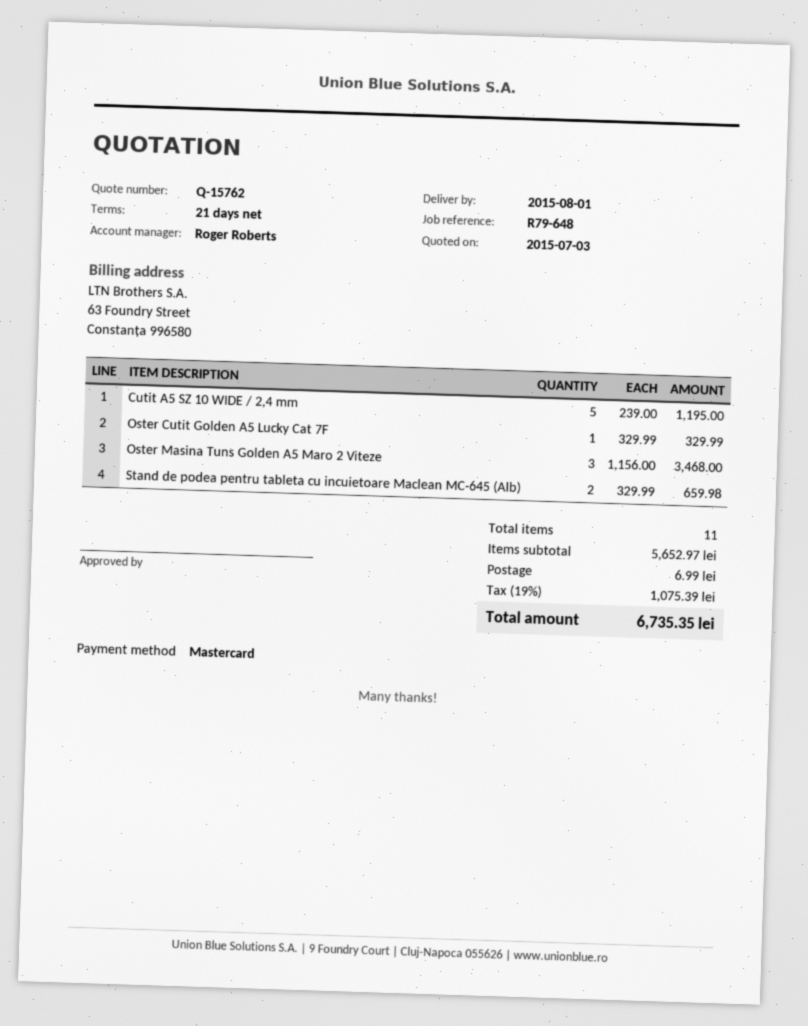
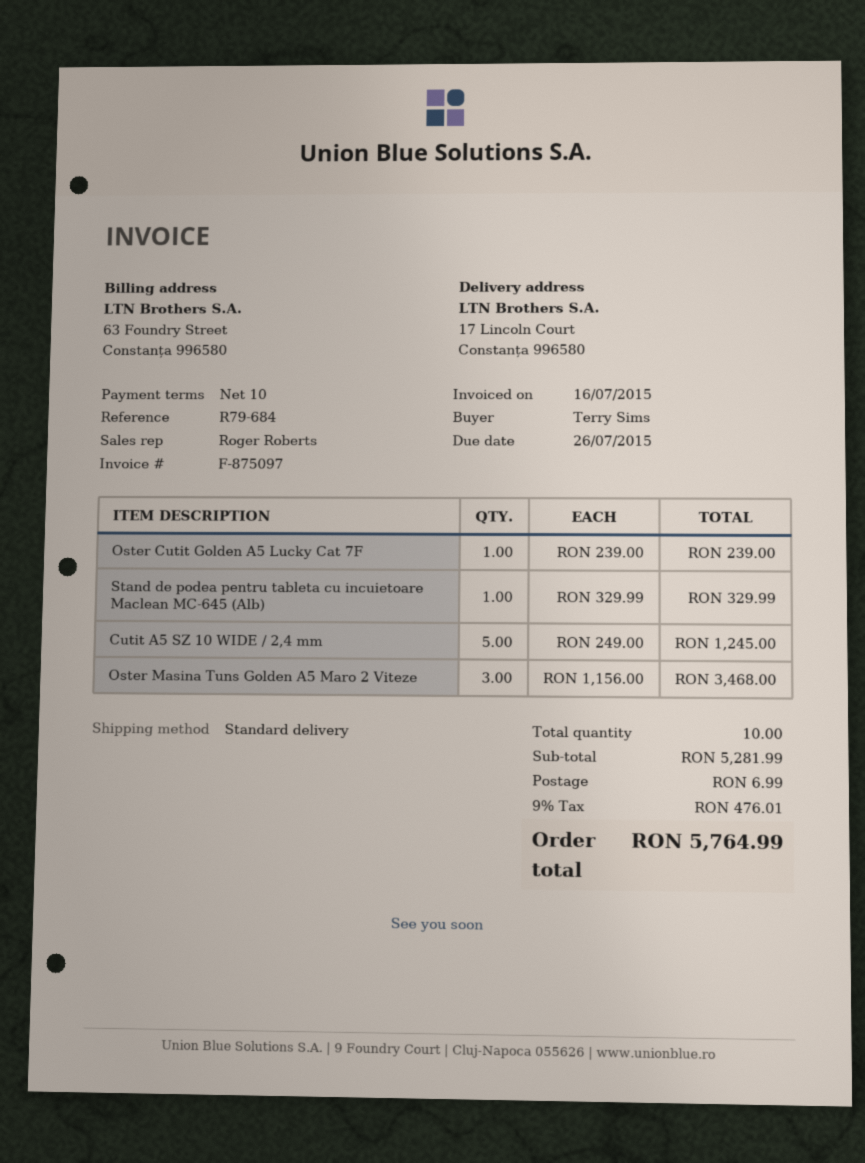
payment terms: 21 days -> 10 days
reference: R79-648 -> R79-684
Cutit A5 SZ 10 WIDE / 2,4 mm: 5 x 239.00 = 1195.00 -> 5 x 249.00 = 1245.00
Oster Cutit Golden A5 Lucky Cat 7F: 1 x 329.99 = 329.99 -> 1 x 239.00 = 239.00
Stand de podea pentru tableta cu incuietoare Maclean MC-645 (Alb): 2 x 329.99 = 659.98 -> 1 x 329.99 = 329.99
total quantity: 11 -> 10
subtotal: 5652.97 -> 5281.99
tax: 19% = 1075.39 -> 9% = 476.01
total: 6735.35 -> 5764.99

